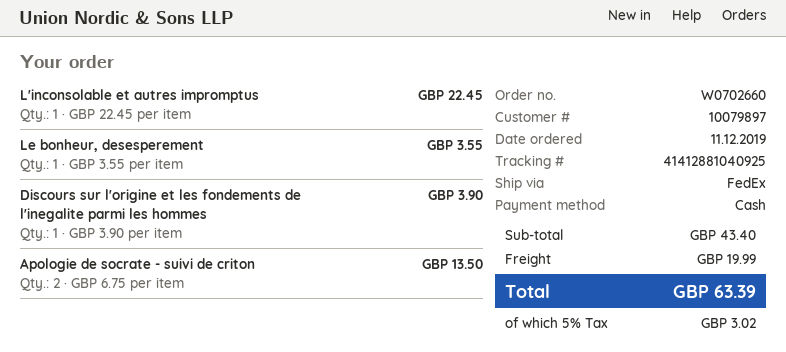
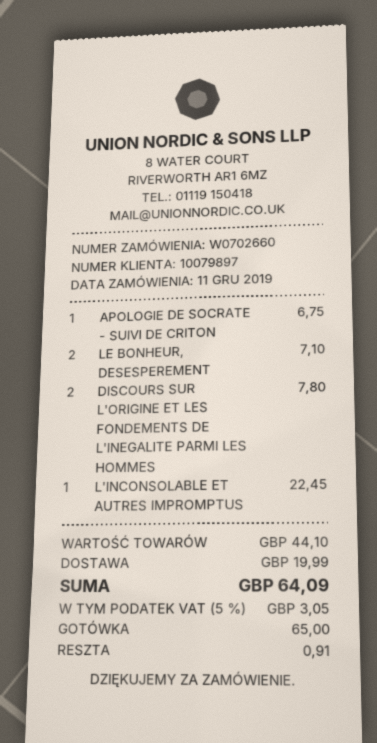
Le bonheur, desesperement: 1 for 3.55 -> 2 for 7.10
Discours sur l'origine et les fondements de l'inegalite parmi les hommes: 1 for 3.90 -> 2 for 7.80
Apologie de socrate - suivi de criton: 2 for 13.50 -> 1 for 6.75
subtotal: 43.40 -> 44.10
tax: 5% = 3.02 -> 5% = 3.05
total: 63.39 -> 64.09

